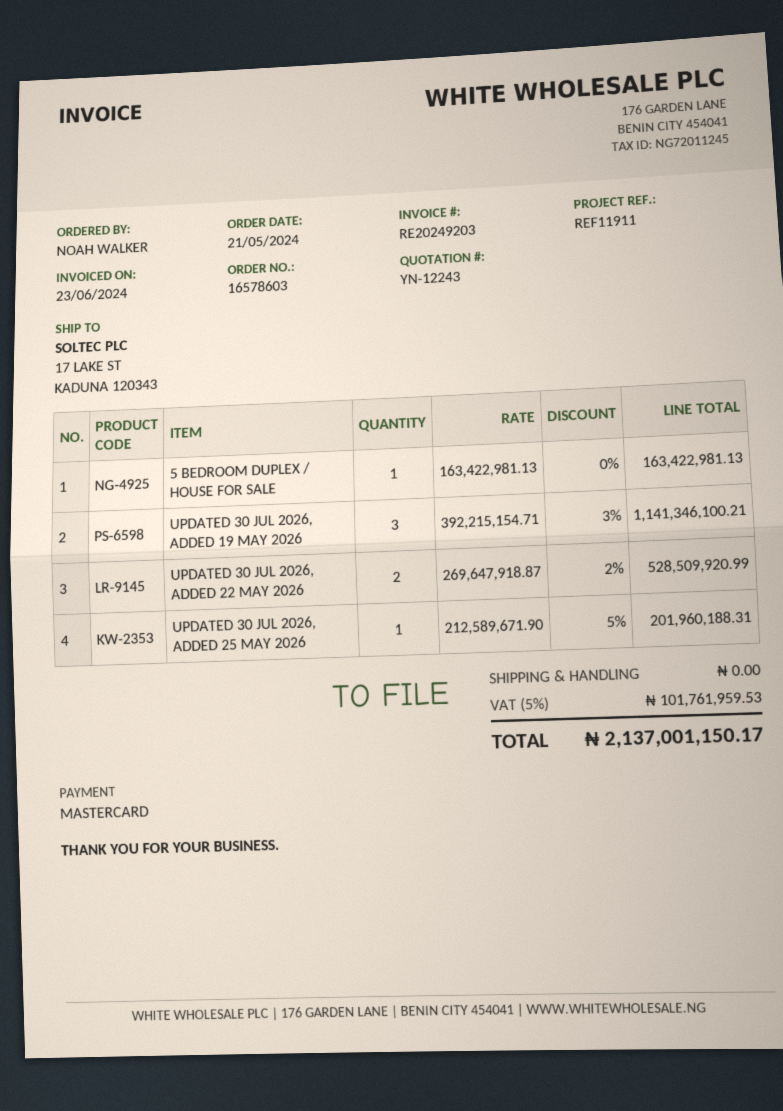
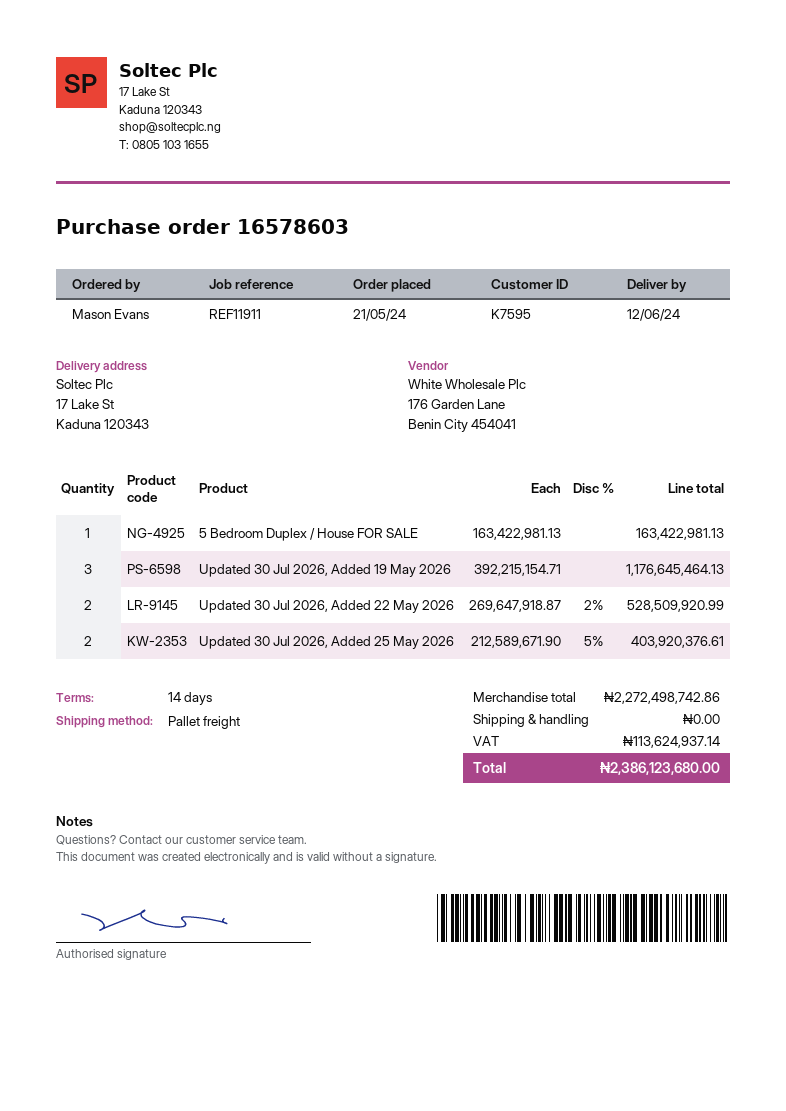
ordered by: NOAH WALKER -> Mason Evans
UPDATED 30 JUL 2026, ADDED 19 MAY 2026: 3 x 392215154.71 - 3% = 1141346100.21 -> 3 x 392215154.71 = 1176645464.13
UPDATED 30 JUL 2026, ADDED 25 MAY 2026: 1 x 212589671.90 - 5% = 201960188.31 -> 2 x 212589671.90 - 5% = 403920376.61
tax: 101761959.53 -> 113624937.14
total: 2137001150.17 -> 2386123680.00

